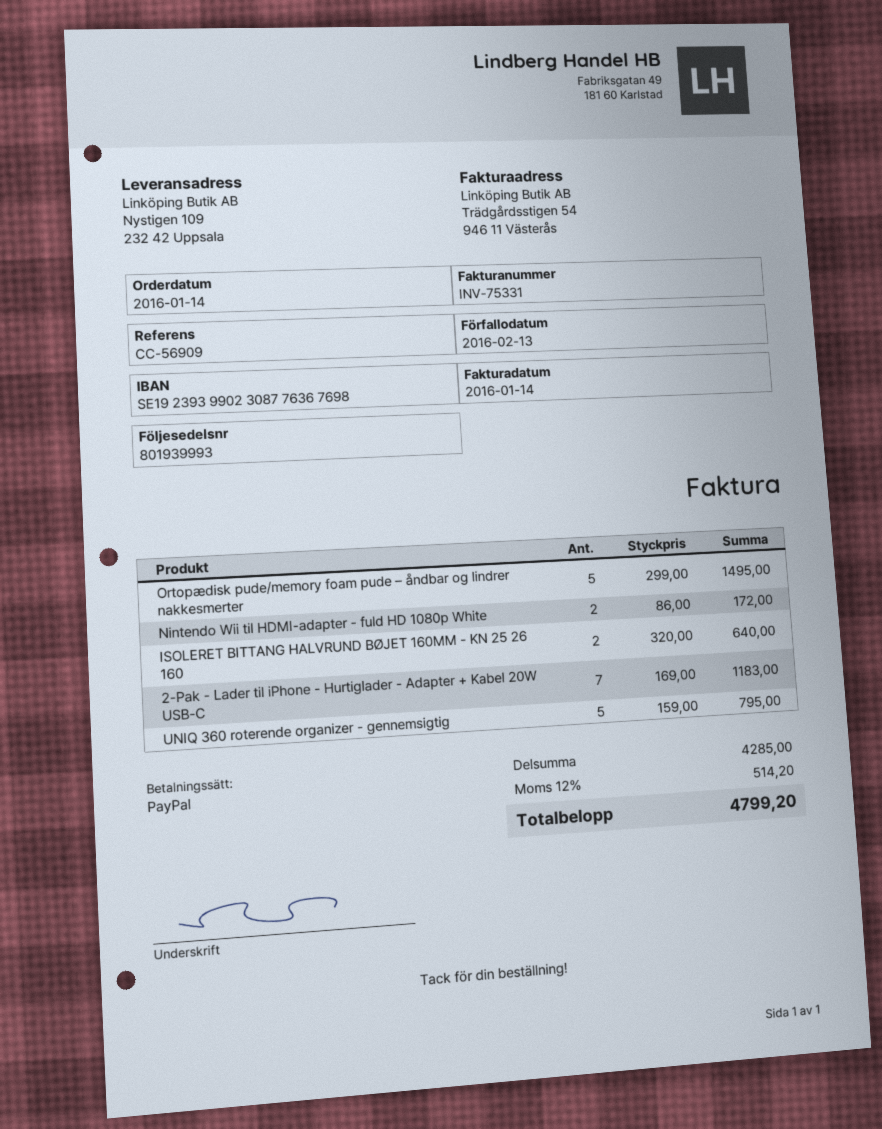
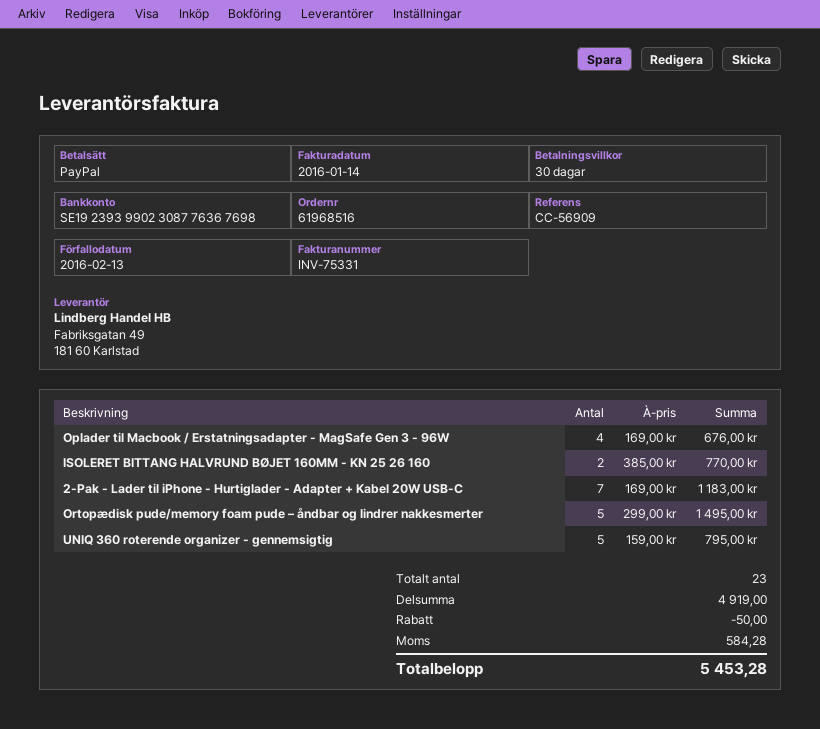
Nintendo Wii til HDMI-adapter - fuld HD 1080p White: 2 x 86.00 = 172.00 -> none
ISOLERET BITTANG HALVRUND BØJET 160MM - KN 25 26 160: 2 x 320.00 = 640.00 -> 2 x 385.00 = 770.00
Oplader til Macbook / Erstatningsadapter - MagSafe Gen 3 - 96W: none -> 4 x 169.00 = 676.00
subtotal: 4285.00 -> 4919.00
discount: none -> 50.00
tax: 514.20 -> 584.28
total: 4799.20 -> 5453.28

